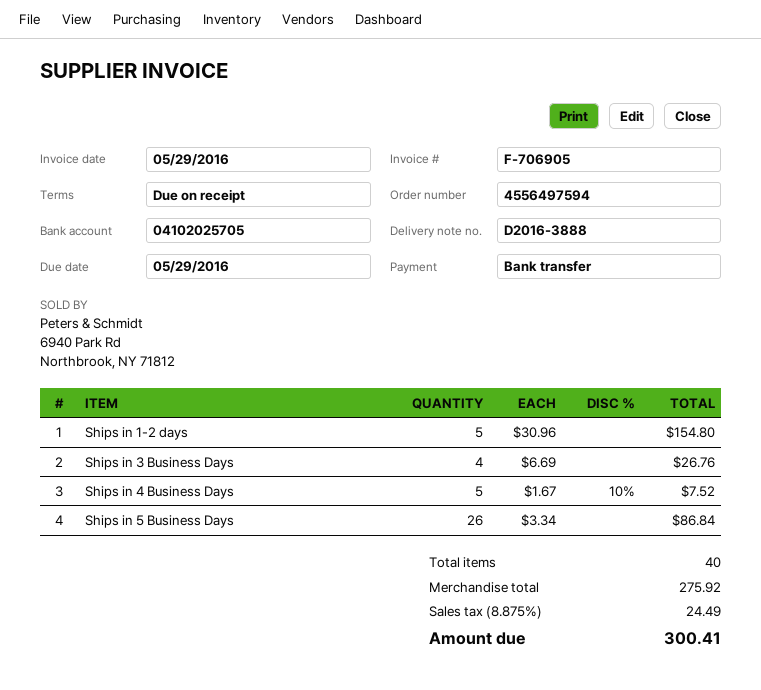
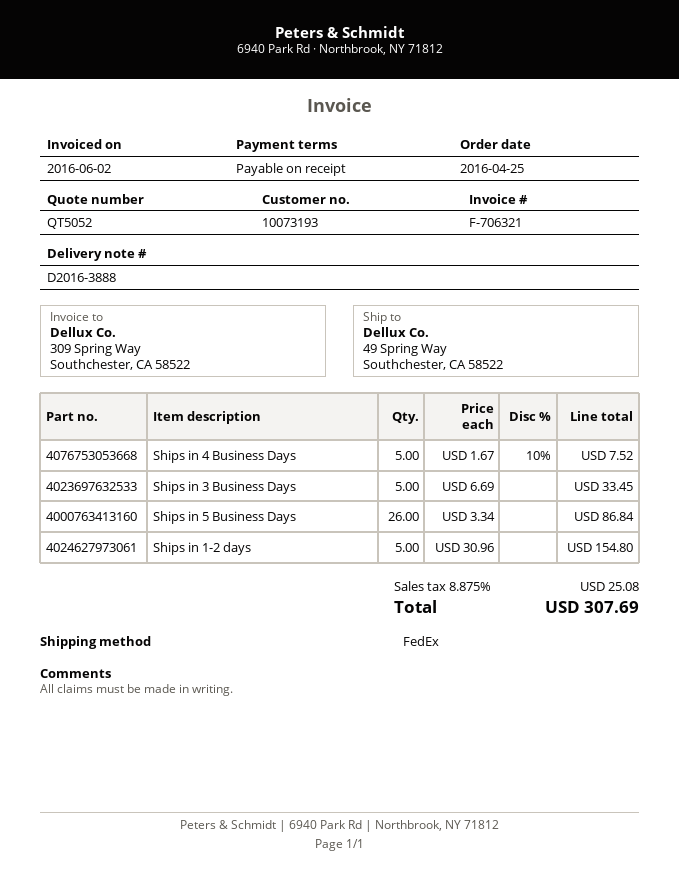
invoice number: F-706905 -> F-706321
invoice date: 2016-05-29 -> 2016-06-02
Ships in 3 Business Days: 4 x 6.69 = 26.76 -> 5 x 6.69 = 33.45
tax: 8.875% = 24.49 -> 8.875% = 25.08
total: 300.41 -> 307.69

